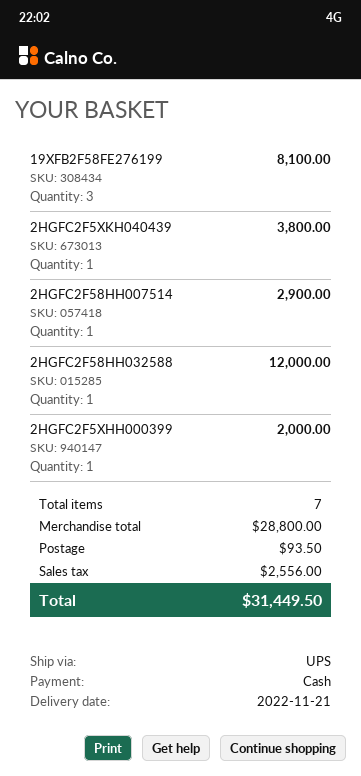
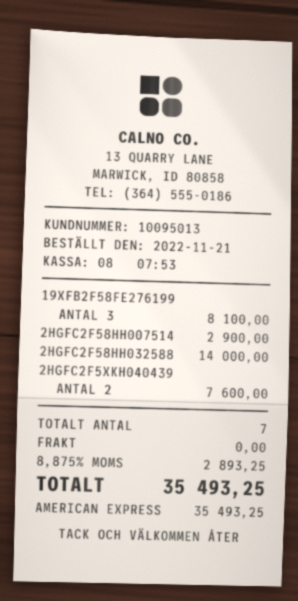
payment method: cash -> American Express
2HGFC2F5XKH040439: 1 for 3800.00 -> 2 for 7600.00
2HGFC2F58HH032588: 1 for 12000.00 -> 1 for 14000.00
2HGFC2F5XHH000399: 1 for 2000.00 -> none
shipping: 93.50 -> 0.00
tax: 2556.00 -> 2893.25
total: 31449.50 -> 35493.25

